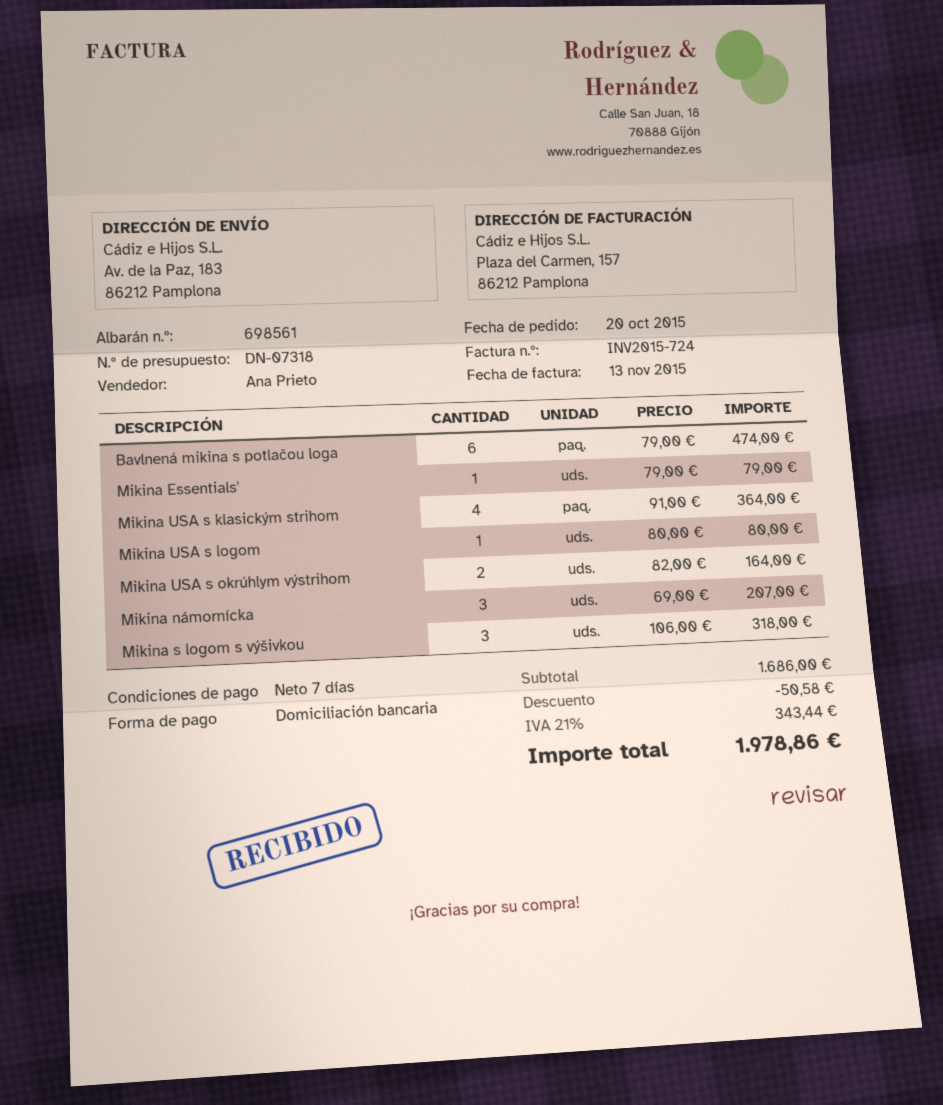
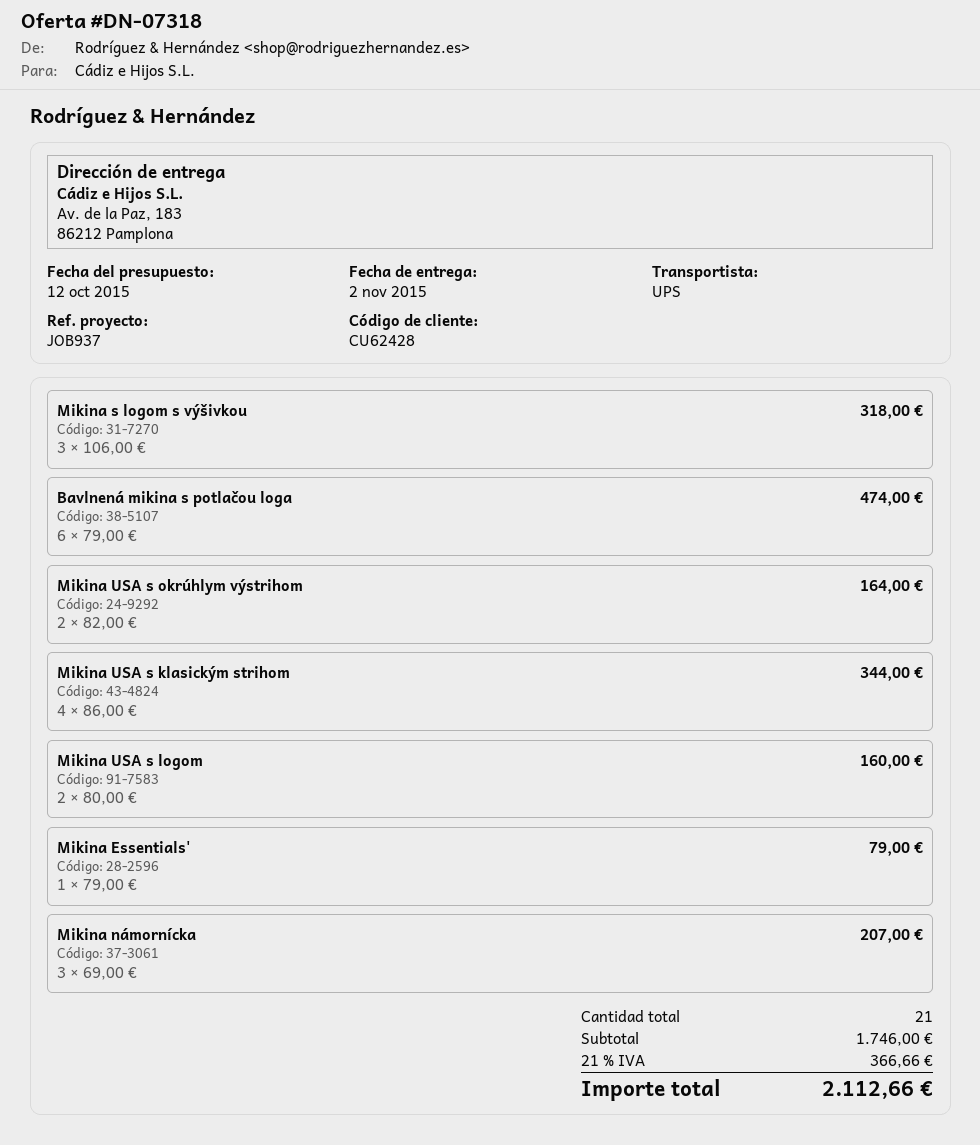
Mikina USA s klasickým strihom: 4 x 91.00 = 364.00 -> 4 x 86.00 = 344.00
Mikina USA s logom: 1 x 80.00 = 80.00 -> 2 x 80.00 = 160.00
subtotal: 1686.00 -> 1746.00
discount: 50.58 -> none
tax: 21% = 343.44 -> 21% = 366.66
total: 1978.86 -> 2112.66

